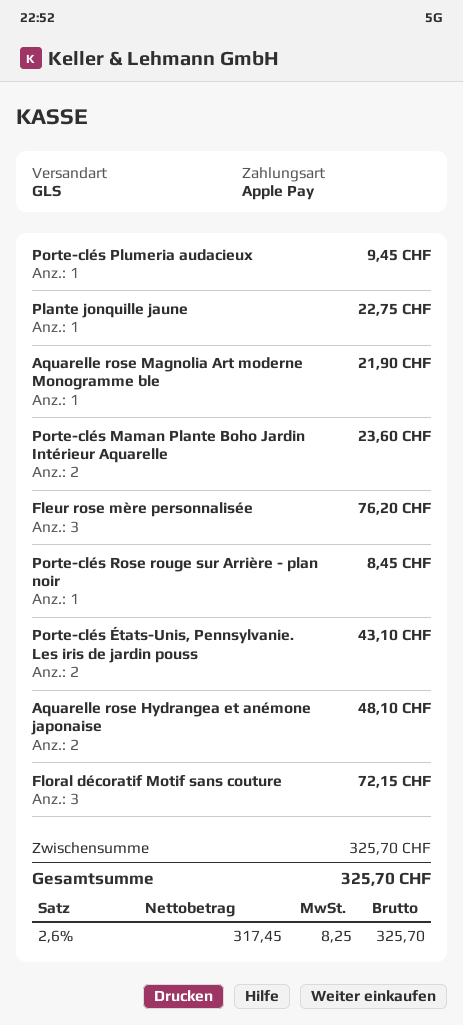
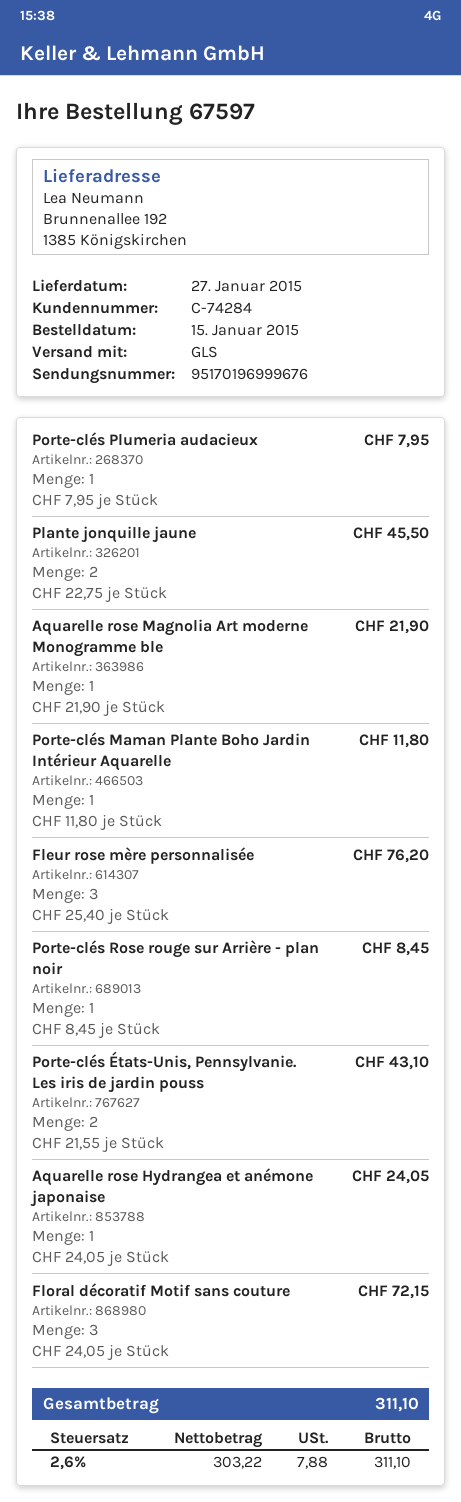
Porte-clés Plumeria audacieux: 1 for 9.45 -> 1 for 7.95
Plante jonquille jaune: 1 for 22.75 -> 2 for 45.50
Porte-clés Maman Plante Boho Jardin Intérieur Aquarelle: 2 for 23.60 -> 1 for 11.80
Aquarelle rose Hydrangea et anémone japonaise: 2 for 48.10 -> 1 for 24.05
net: 317.45 -> 303.22
tax: 2.6% = 8.25 -> 2.6% = 7.88
total: 325.70 -> 311.10

